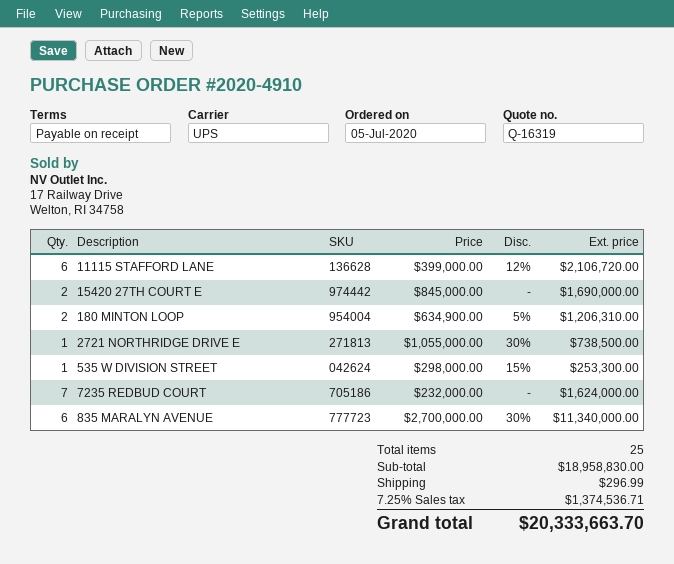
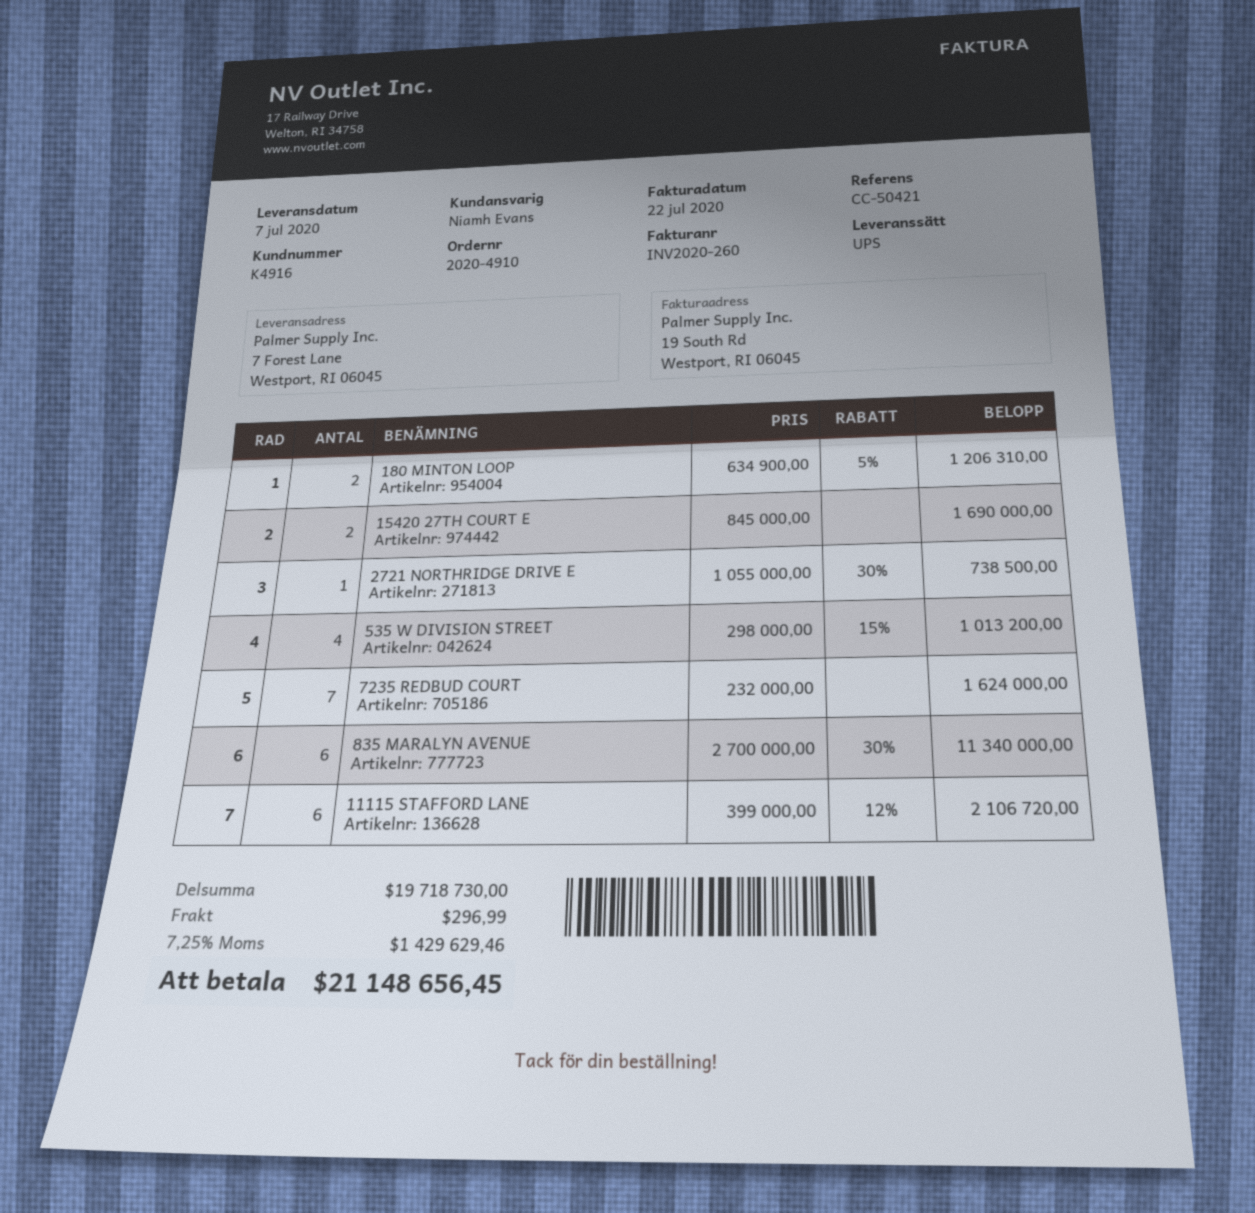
535 W DIVISION STREET: 1 x 298000.00 - 15% = 253300.00 -> 4 x 298000.00 - 15% = 1013200.00
subtotal: 18958830.00 -> 19718730.00
tax: 7.25% = 1374536.71 -> 7.25% = 1429629.46
total: 20333663.70 -> 21148656.45

